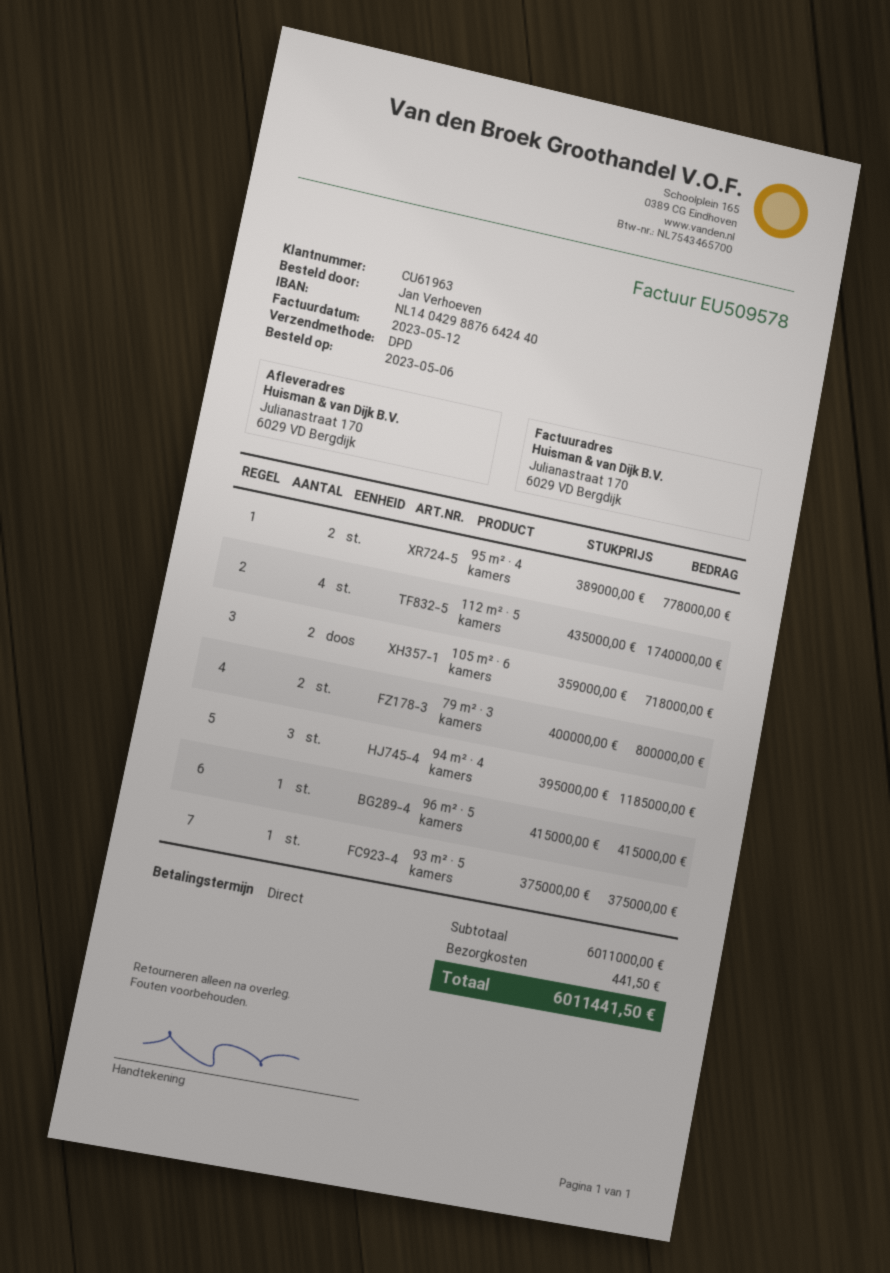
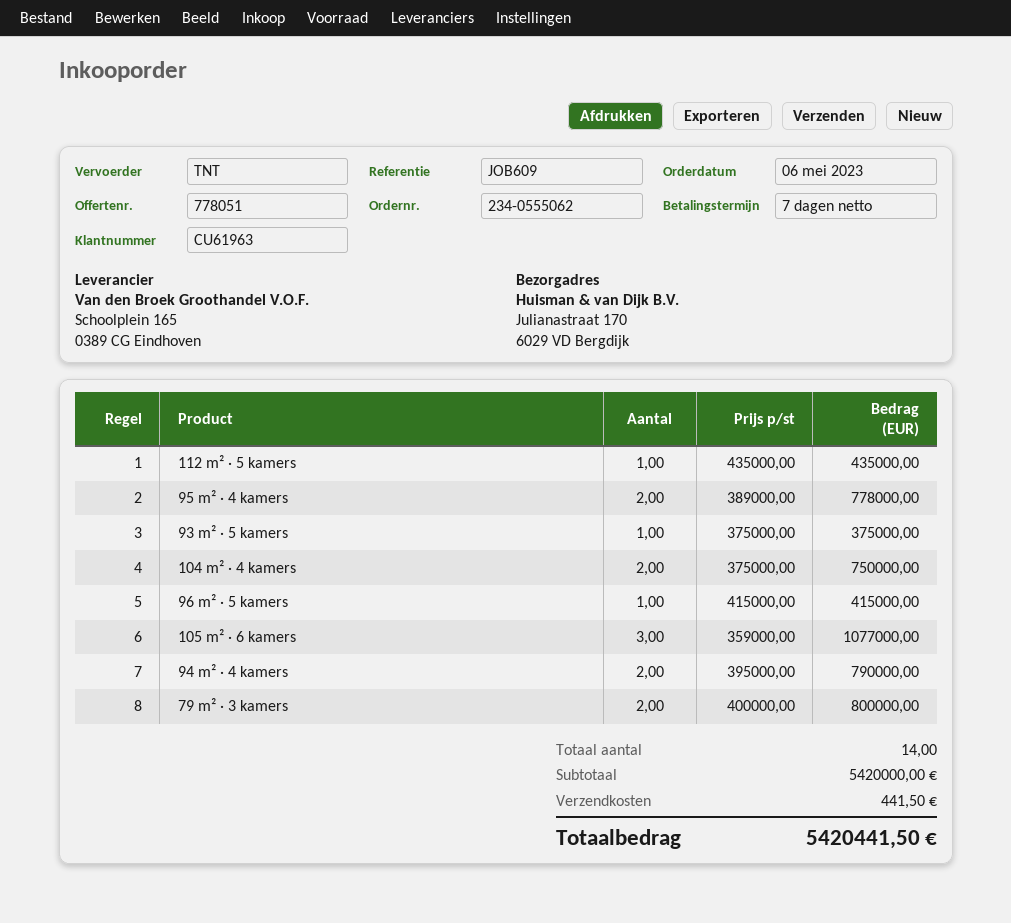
payment terms: on receipt -> 7 days
shipping method: DPD -> TNT
112 m² · 5 kamers: 4 x 435000.00 = 1740000.00 -> 1 x 435000.00 = 435000.00
105 m² · 6 kamers: 2 x 359000.00 = 718000.00 -> 3 x 359000.00 = 1077000.00
94 m² · 4 kamers: 3 x 395000.00 = 1185000.00 -> 2 x 395000.00 = 790000.00
104 m² · 4 kamers: none -> 2 x 375000.00 = 750000.00
subtotal: 6011000.00 -> 5420000.00
total: 6011441.50 -> 5420441.50

